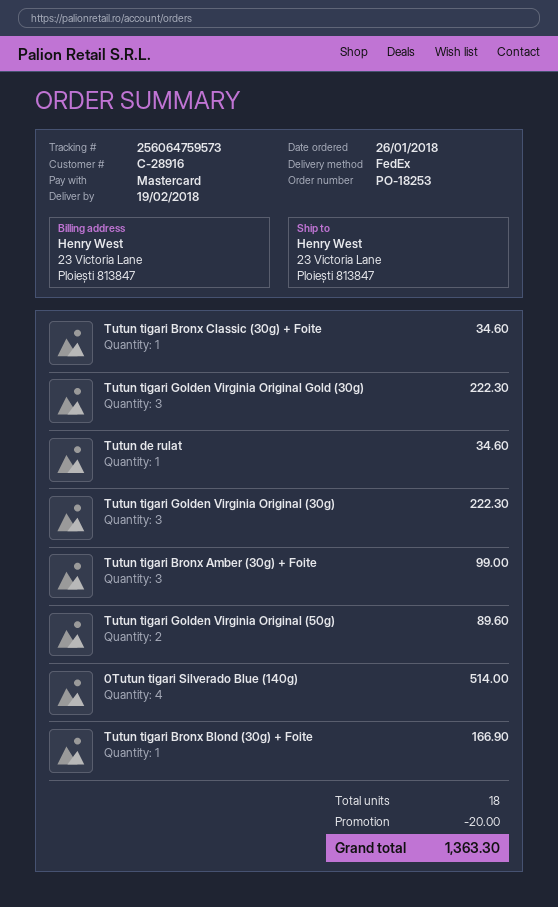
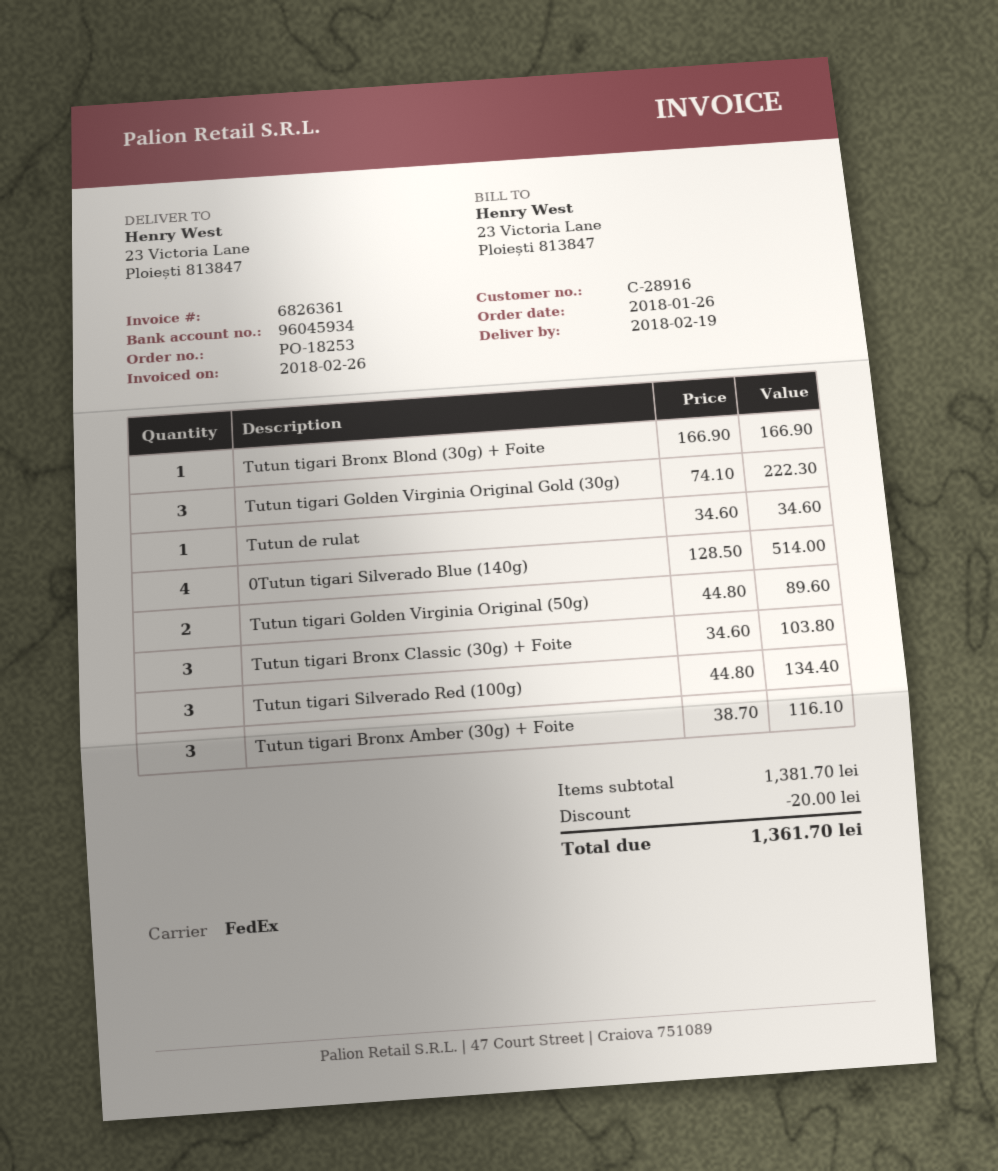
Tutun tigari Bronx Classic (30g) + Foite: 1 for 34.60 -> 3 for 103.80
Tutun tigari Golden Virginia Original (30g): 3 for 222.30 -> none
Tutun tigari Bronx Amber (30g) + Foite: 3 for 99.00 -> 3 for 116.10
Tutun tigari Silverado Red (100g): none -> 3 for 134.40
total: 1363.30 -> 1361.70

